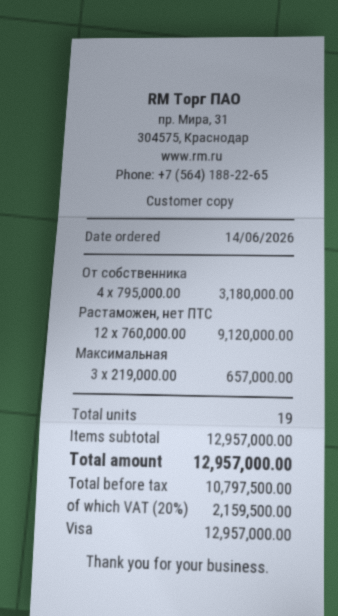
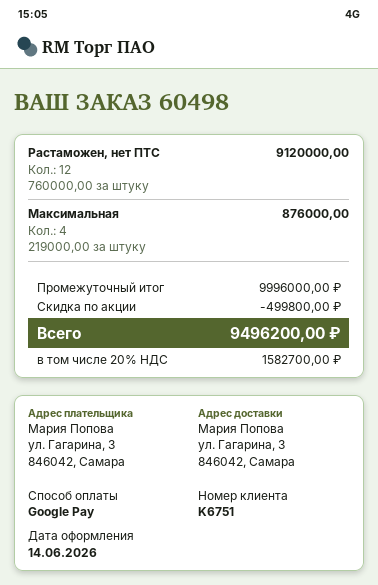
payment method: Visa -> Google Pay
От собственника: 4 x 795000.00 = 3180000.00 -> none
Максимальная: 3 x 219000.00 = 657000.00 -> 4 x 219000.00 = 876000.00
subtotal: 12957000.00 -> 9996000.00
discount: none -> 499800.00
tax: 20% = 2159500.00 -> 20% = 1582700.00
total: 12957000.00 -> 9496200.00

